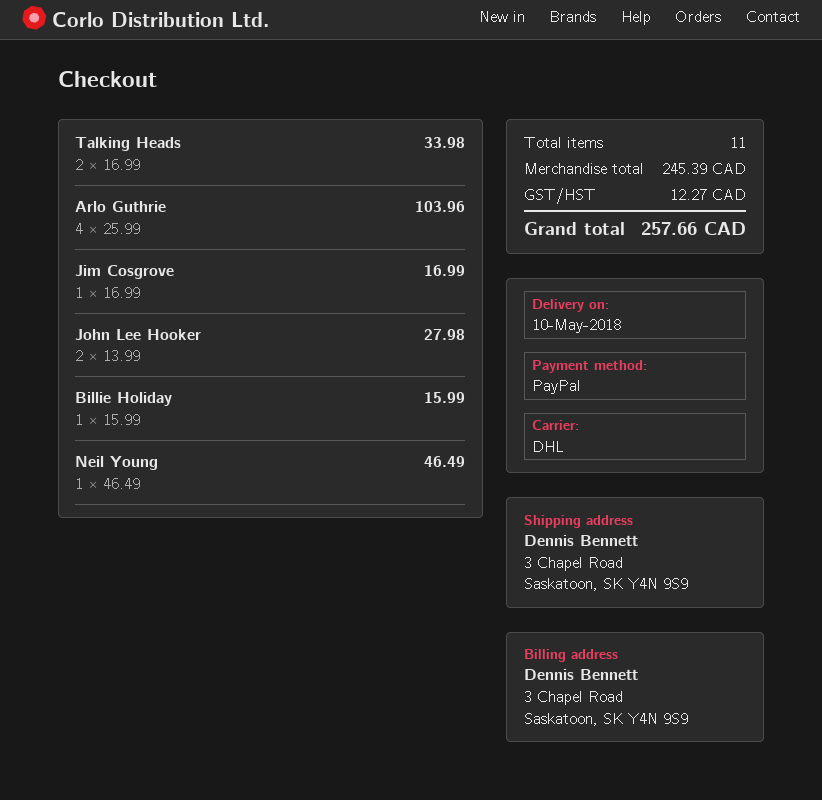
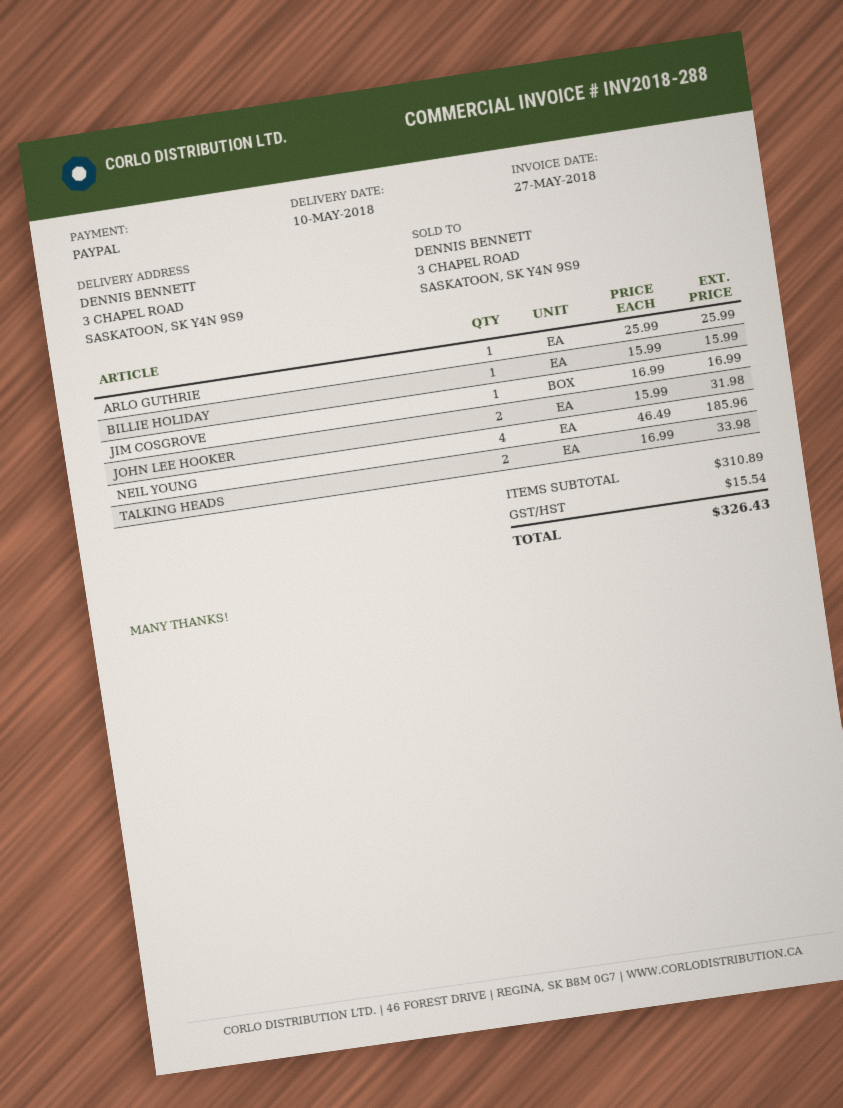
Arlo Guthrie: 4 x 25.99 = 103.96 -> 1 x 25.99 = 25.99
John Lee Hooker: 2 x 13.99 = 27.98 -> 2 x 15.99 = 31.98
Neil Young: 1 x 46.49 = 46.49 -> 4 x 46.49 = 185.96
subtotal: 245.39 -> 310.89
tax: 12.27 -> 15.54
total: 257.66 -> 326.43

